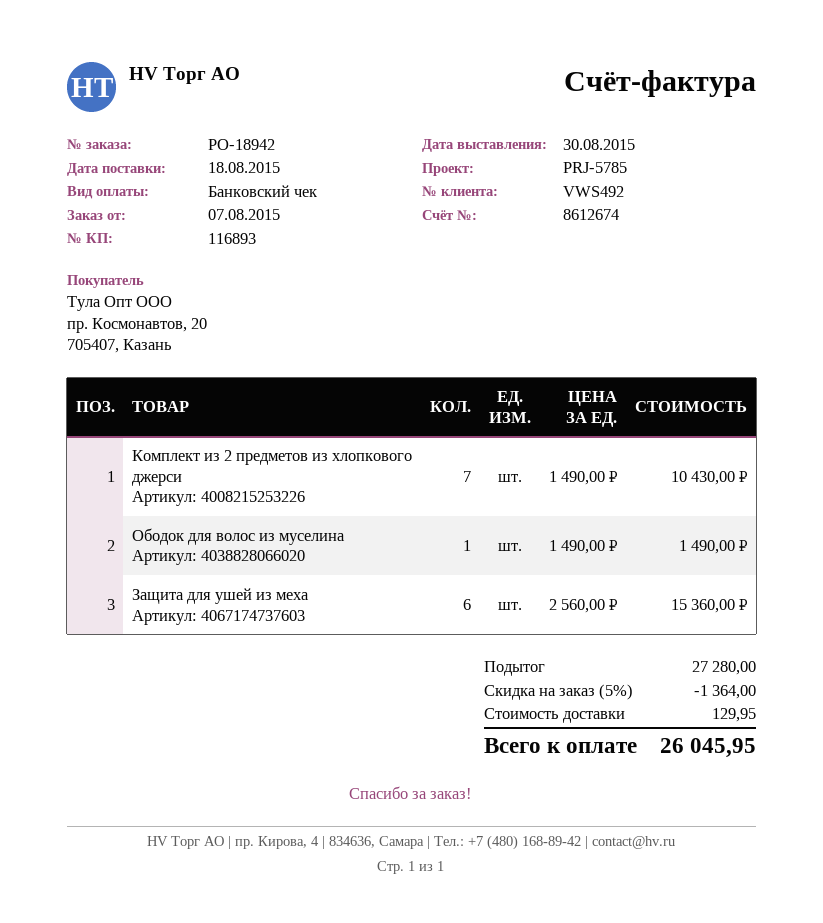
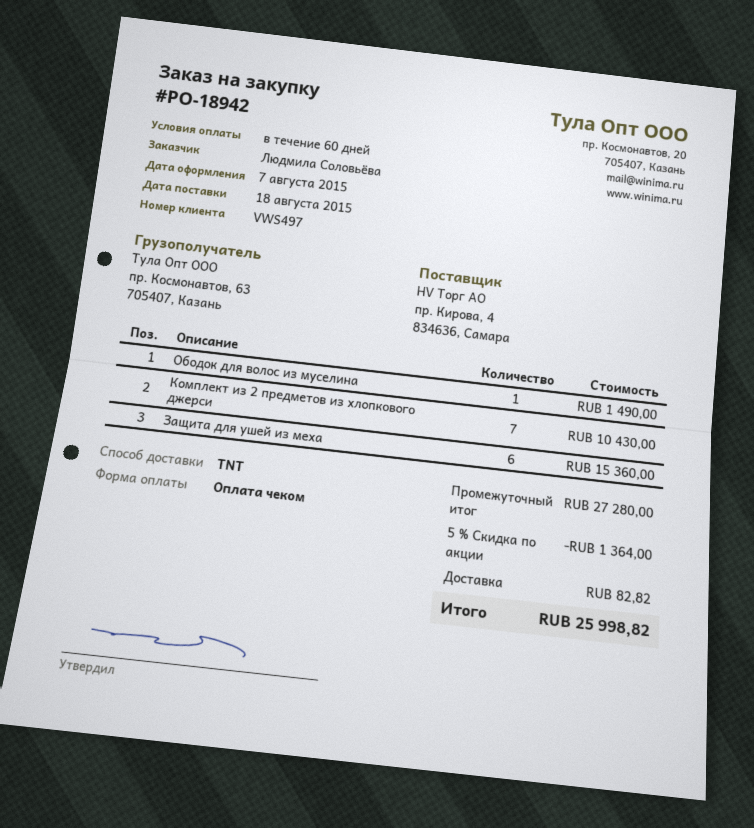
customer number: VWS492 -> VWS497
shipping: 129.95 -> 82.82
total: 26045.95 -> 25998.82

